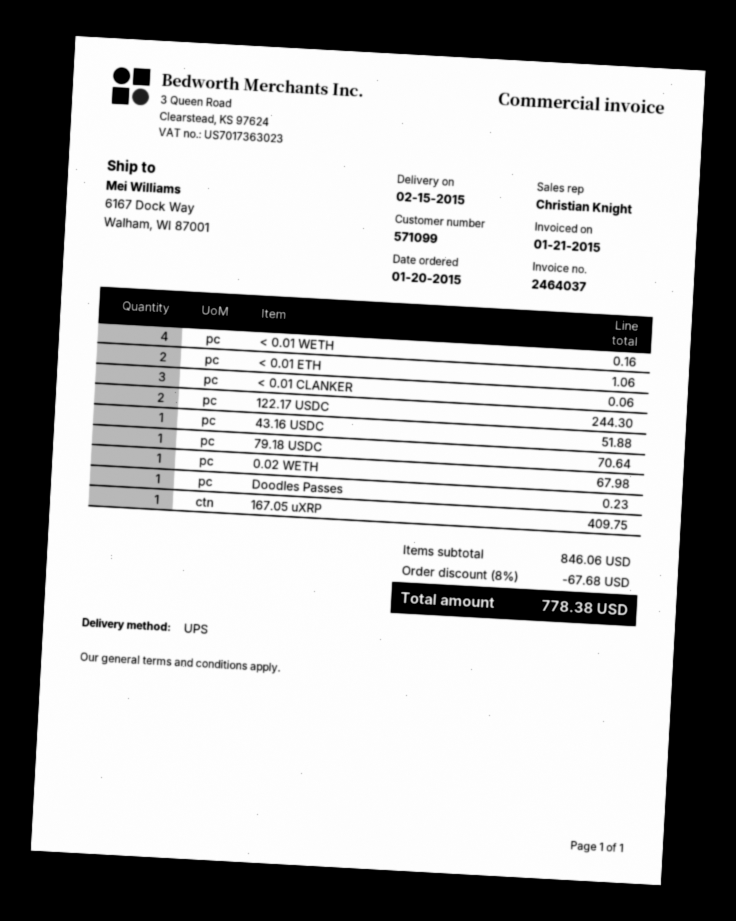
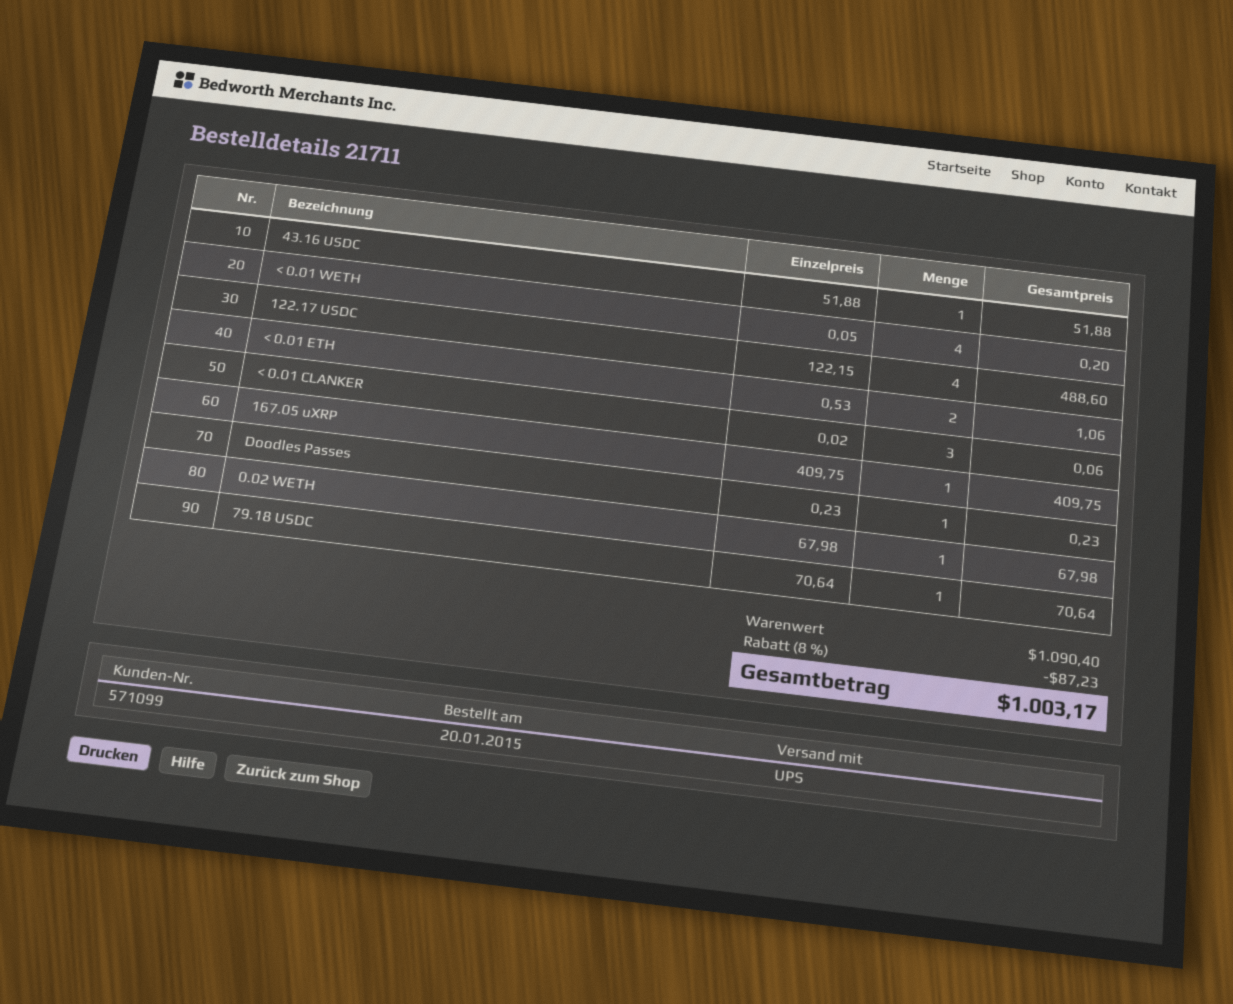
< 0.01 WETH: 4 for 0.16 -> 4 for 0.20
122.17 USDC: 2 for 244.30 -> 4 for 488.60
subtotal: 846.06 -> 1090.40
discount: 8% = 67.68 -> 8% = 87.23
total: 778.38 -> 1003.17

